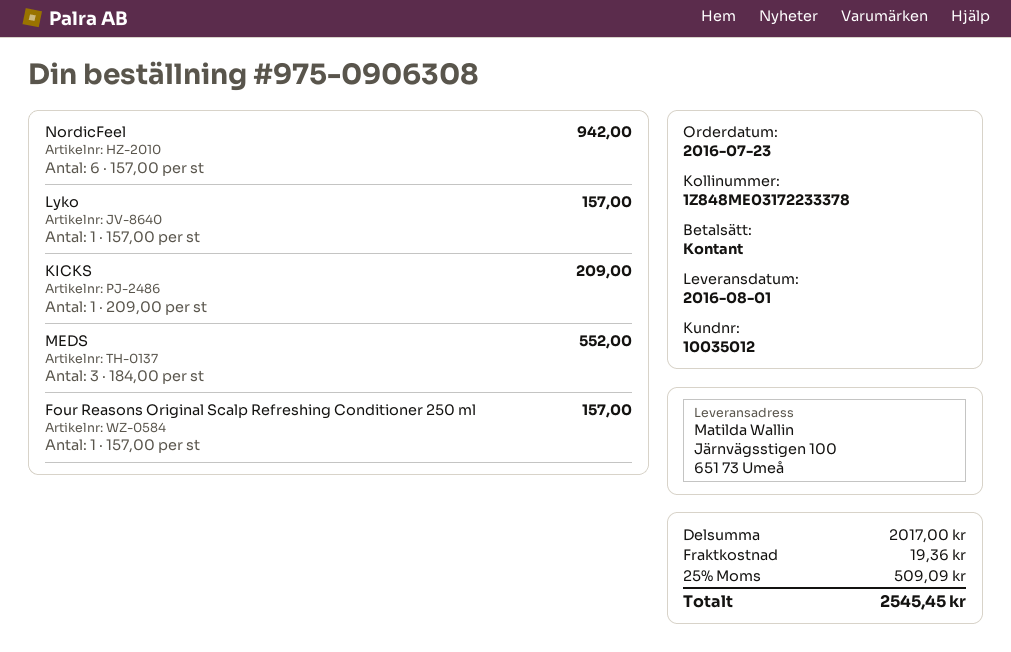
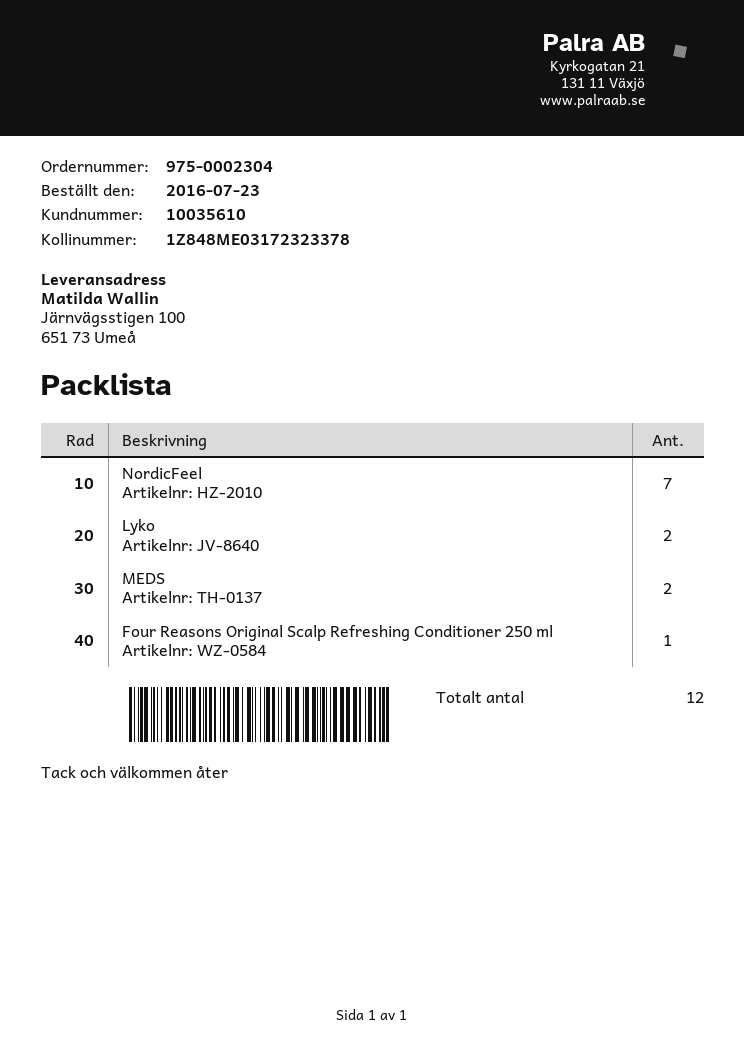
order number: 975-0906308 -> 975-0002304
customer number: 10035012 -> 10035610
tracking number: 1Z848ME03172233378 -> 1Z848ME03172323378
NordicFeel: 6 -> 7
Lyko: 1 -> 2
KICKS: 1 -> none
MEDS: 3 -> 2

